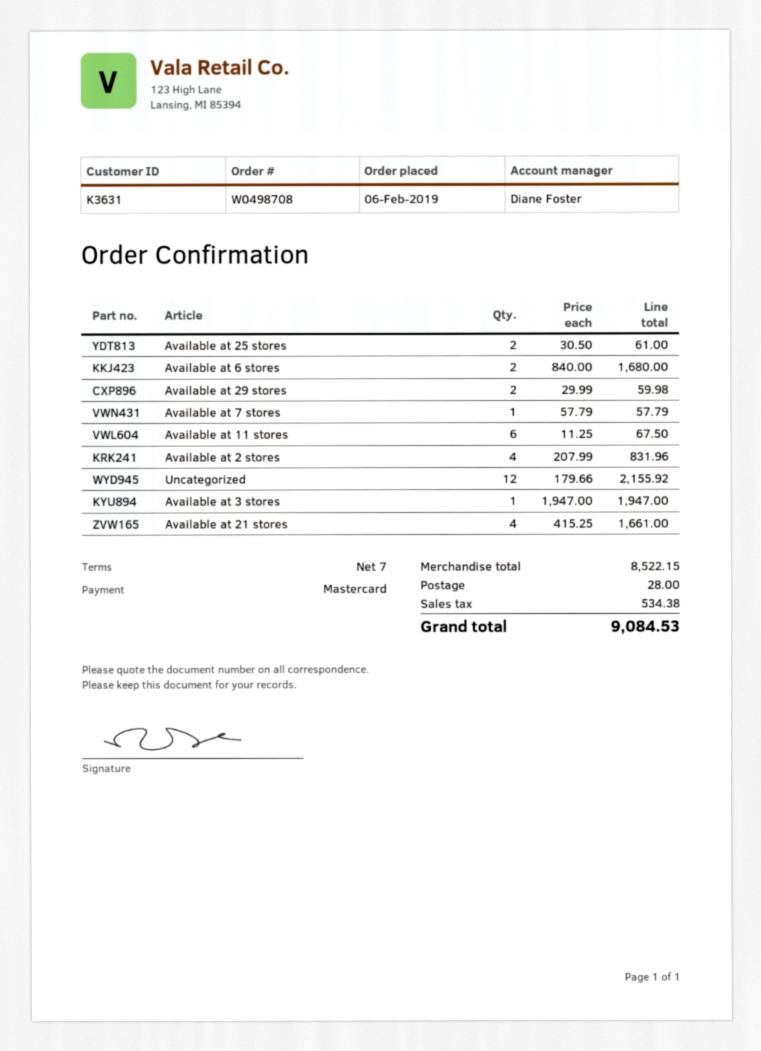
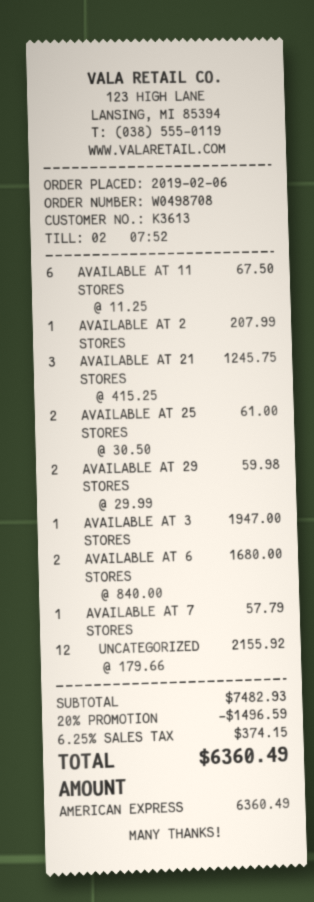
customer number: K3631 -> K3613
payment method: Mastercard -> American Express
Available at 2 stores: 4 x 207.99 = 831.96 -> 1 x 207.99 = 207.99
Available at 21 stores: 4 x 415.25 = 1661.00 -> 3 x 415.25 = 1245.75
subtotal: 8522.15 -> 7482.93
discount: none -> 20% = 1496.59
shipping: 28.00 -> none
tax: 534.38 -> 374.15
total: 9084.53 -> 6360.49

